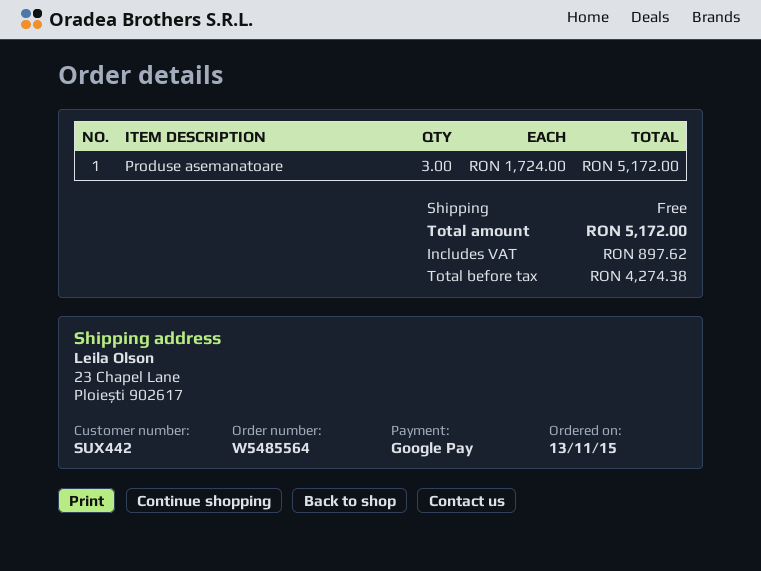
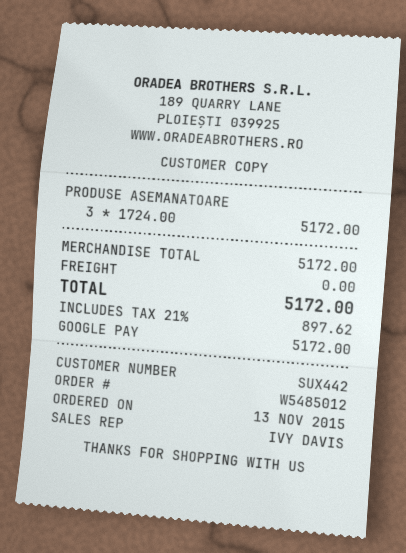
order number: W5485564 -> W5485012

